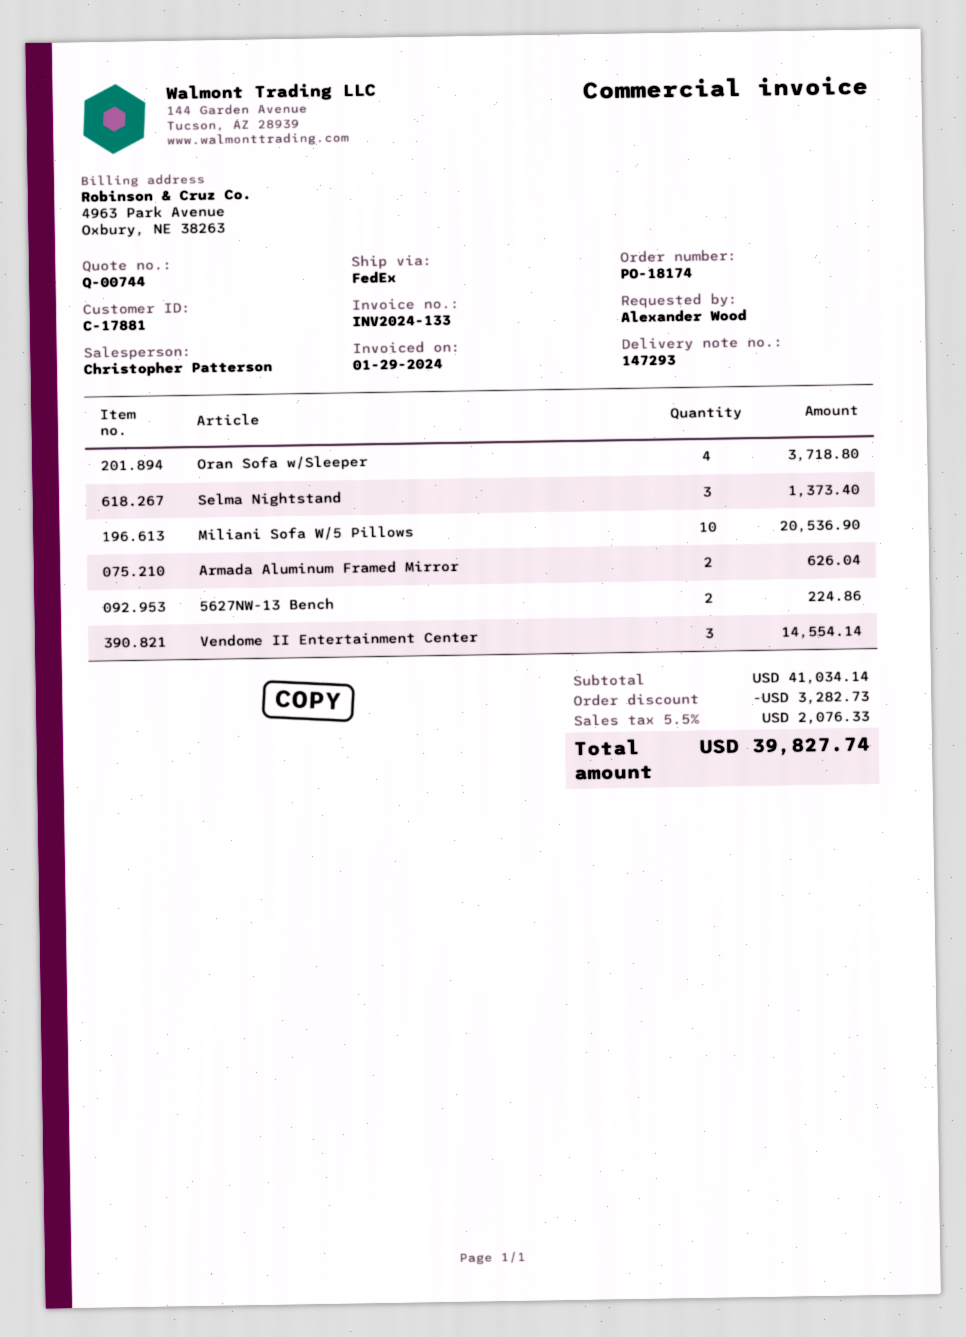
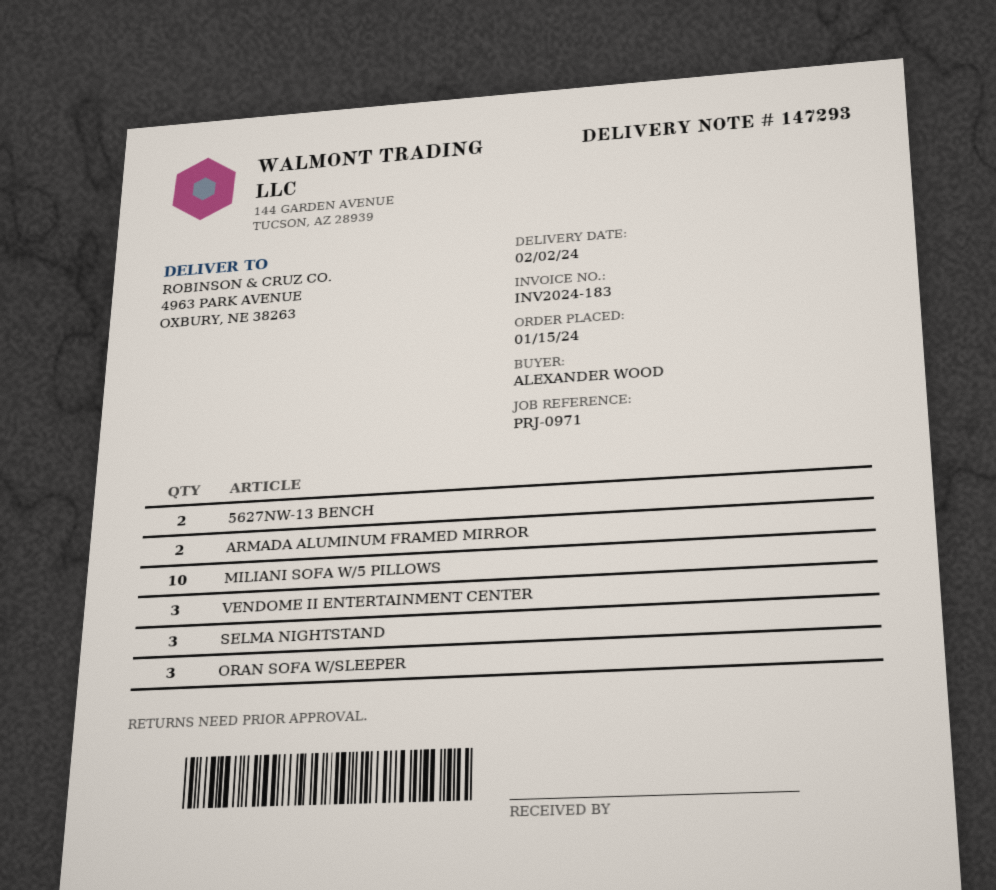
invoice number: INV2024-133 -> INV2024-183
Oran Sofa w/Sleeper: 4 -> 3

